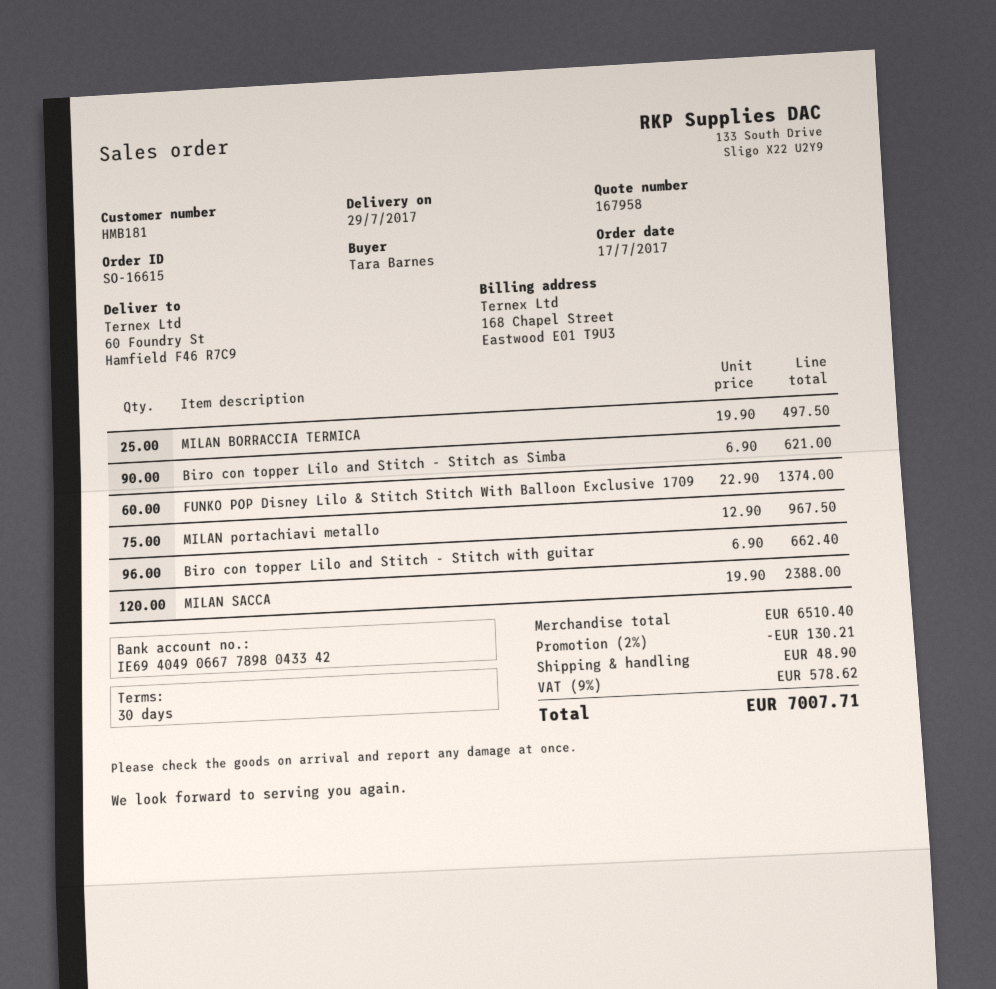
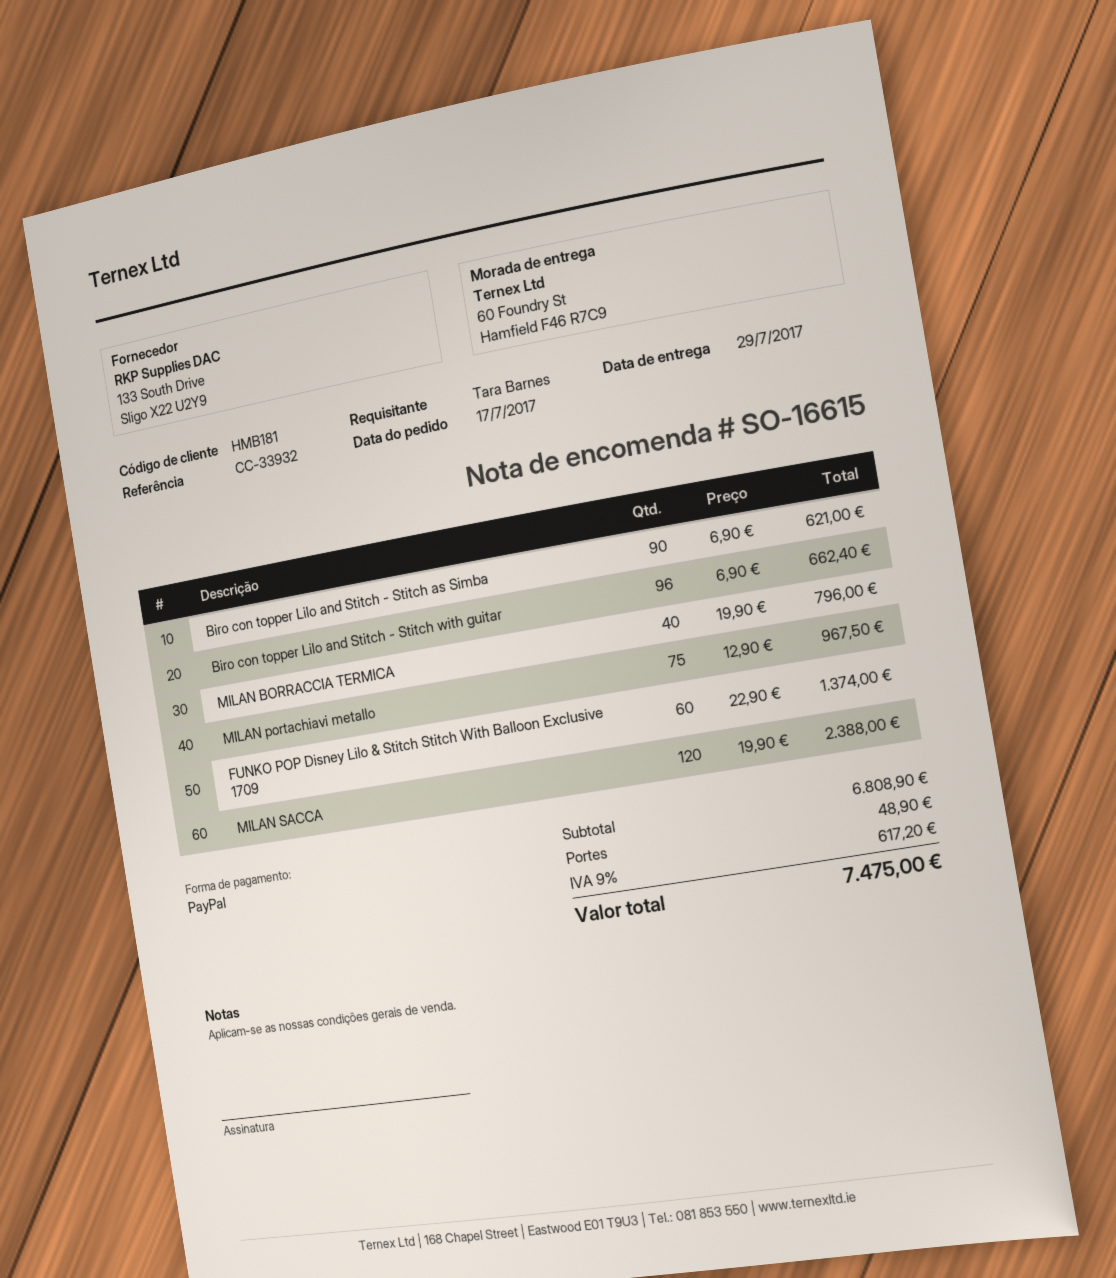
MILAN BORRACCIA TERMICA: 25 x 19.90 = 497.50 -> 40 x 19.90 = 796.00
subtotal: 6510.40 -> 6808.90
discount: 2% = 130.21 -> none
tax: 9% = 578.62 -> 9% = 617.20
total: 7007.71 -> 7475.00

